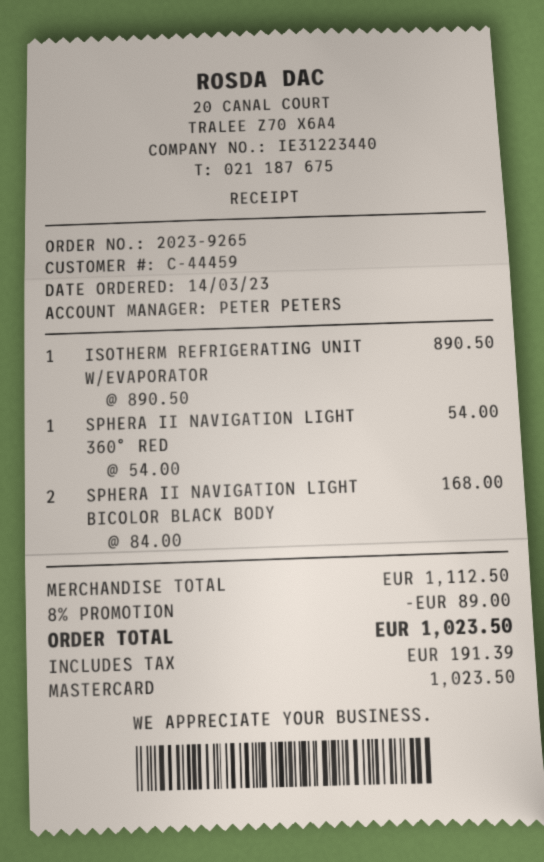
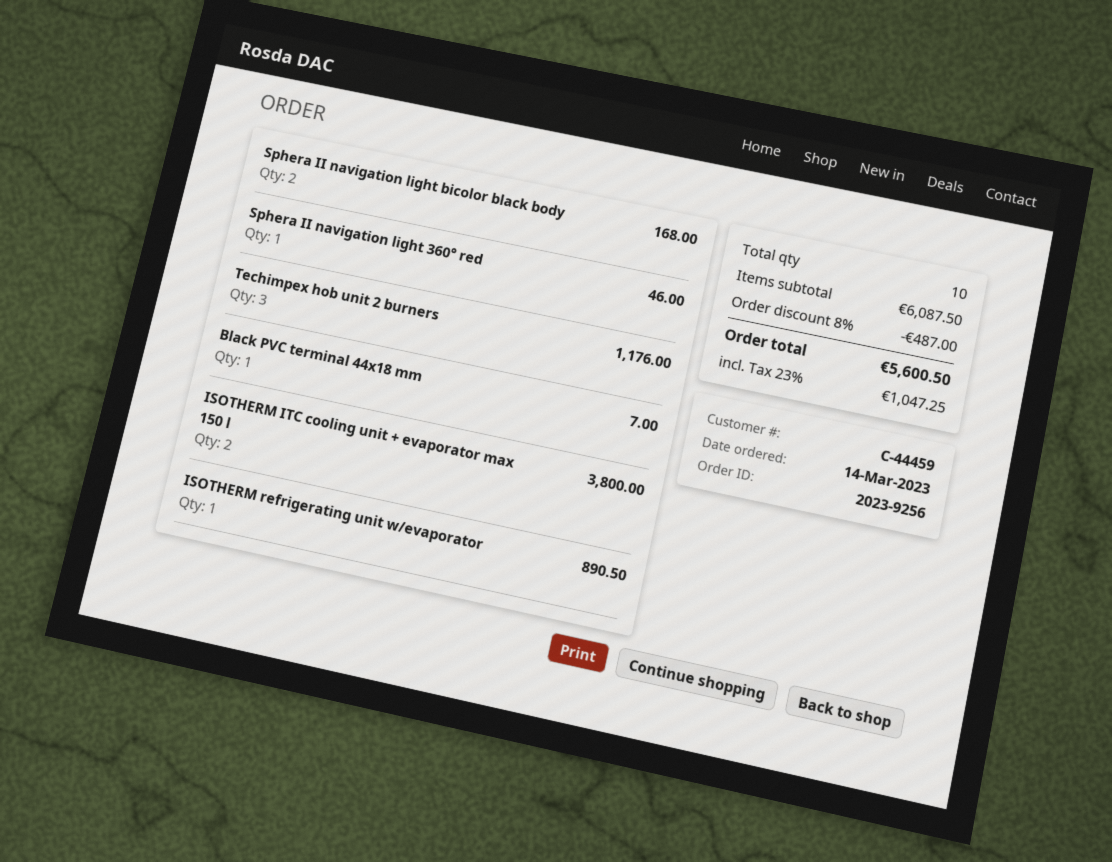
order number: 2023-9265 -> 2023-9256
SPHERA II NAVIGATION LIGHT 360° RED: 1 for 54.00 -> 1 for 46.00
Techimpex hob unit 2 burners: none -> 3 for 1176.00
Black PVC terminal 44x18 mm: none -> 1 for 7.00
ISOTHERM ITC cooling unit + evaporator max 150 l: none -> 2 for 3800.00
subtotal: 1112.50 -> 6087.50
discount: 8% = 89.00 -> 8% = 487.00
tax: 191.39 -> 1047.25
total: 1023.50 -> 5600.50

